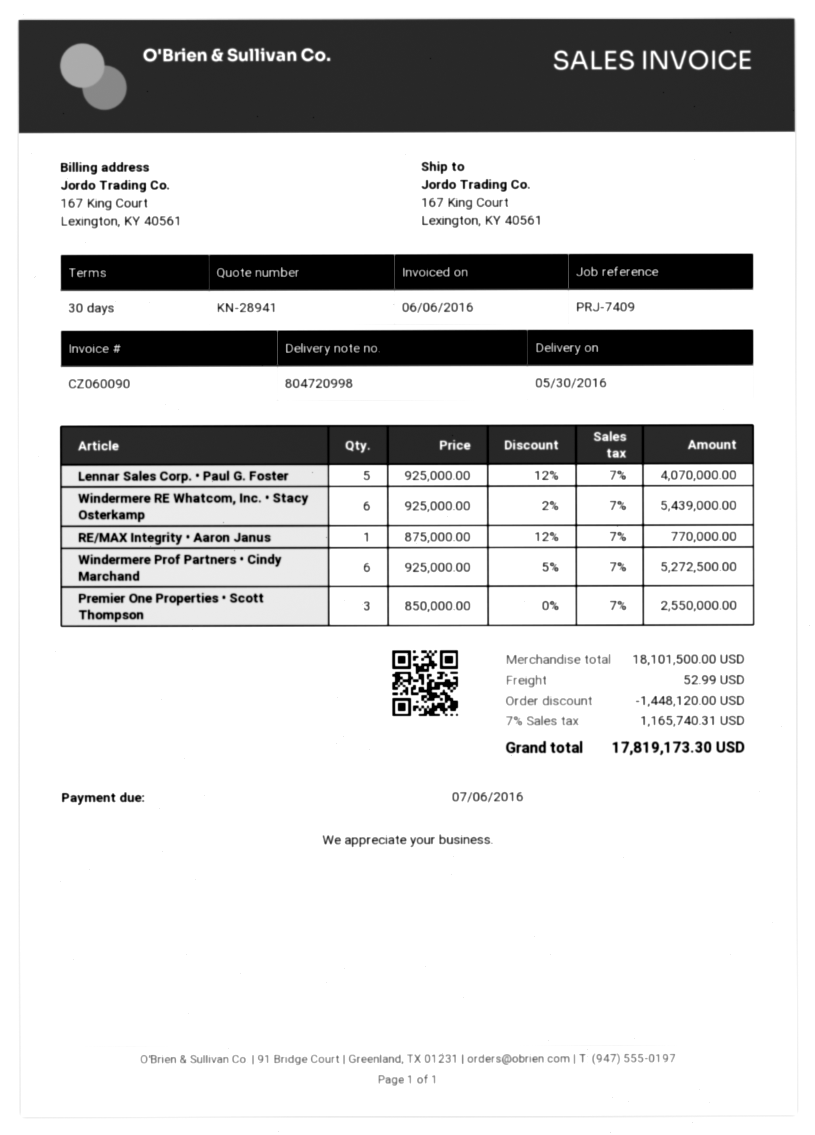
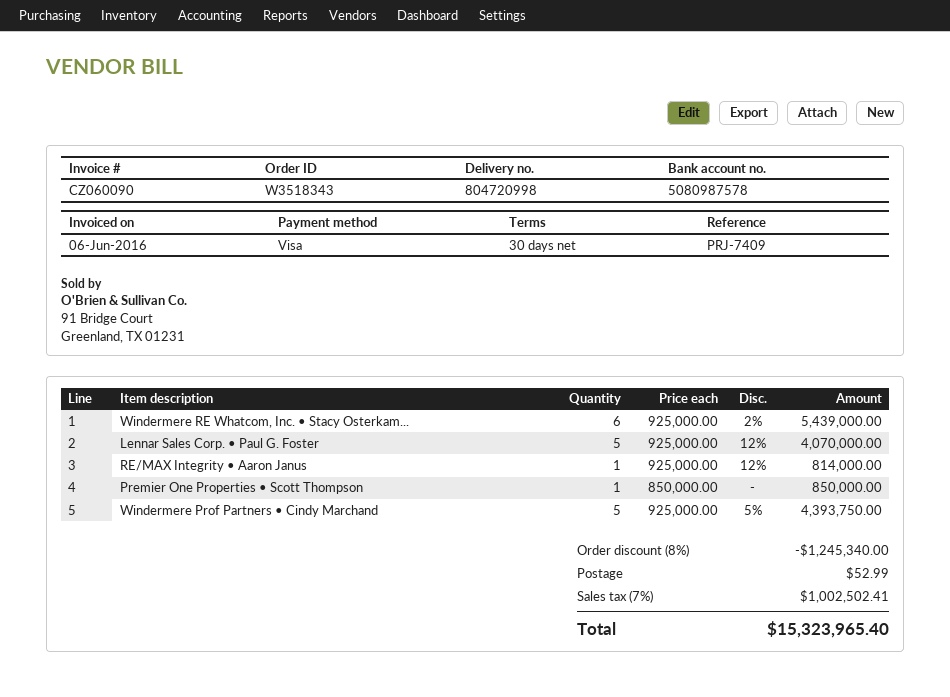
RE/MAX Integrity • Aaron Janus: 1 x 875000.00 - 12% = 770000.00 -> 1 x 925000.00 - 12% = 814000.00
Windermere Prof Partners • Cindy Marchand: 6 x 925000.00 - 5% = 5272500.00 -> 5 x 925000.00 - 5% = 4393750.00
Premier One Properties • Scott Thompson: 3 x 850000.00 = 2550000.00 -> 1 x 850000.00 = 850000.00
discount: 1448120.00 -> 1245340.00
tax: 7% = 1165740.31 -> 7% = 1002502.41
total: 17819173.30 -> 15323965.40

